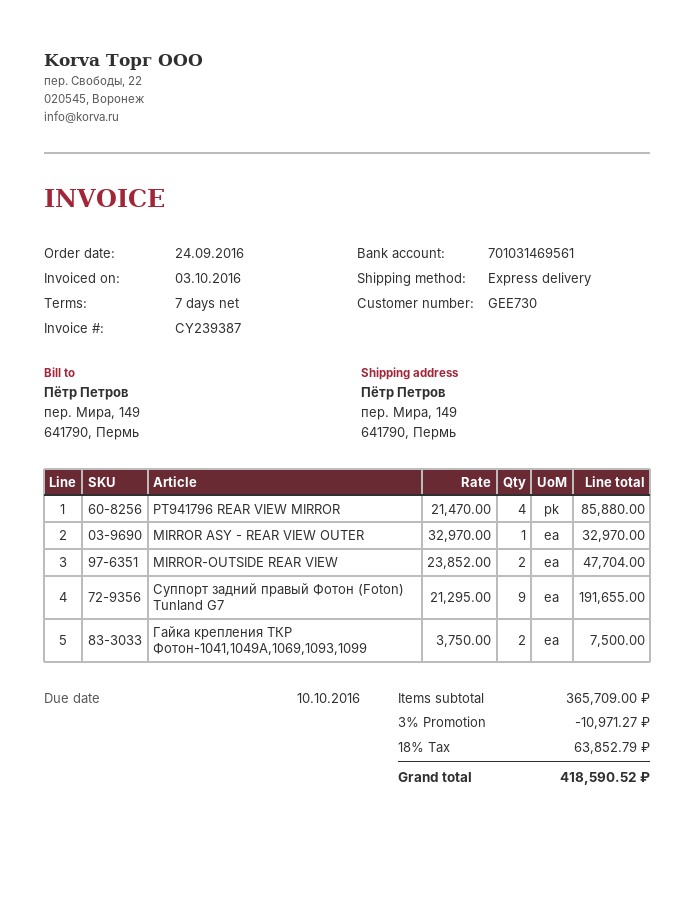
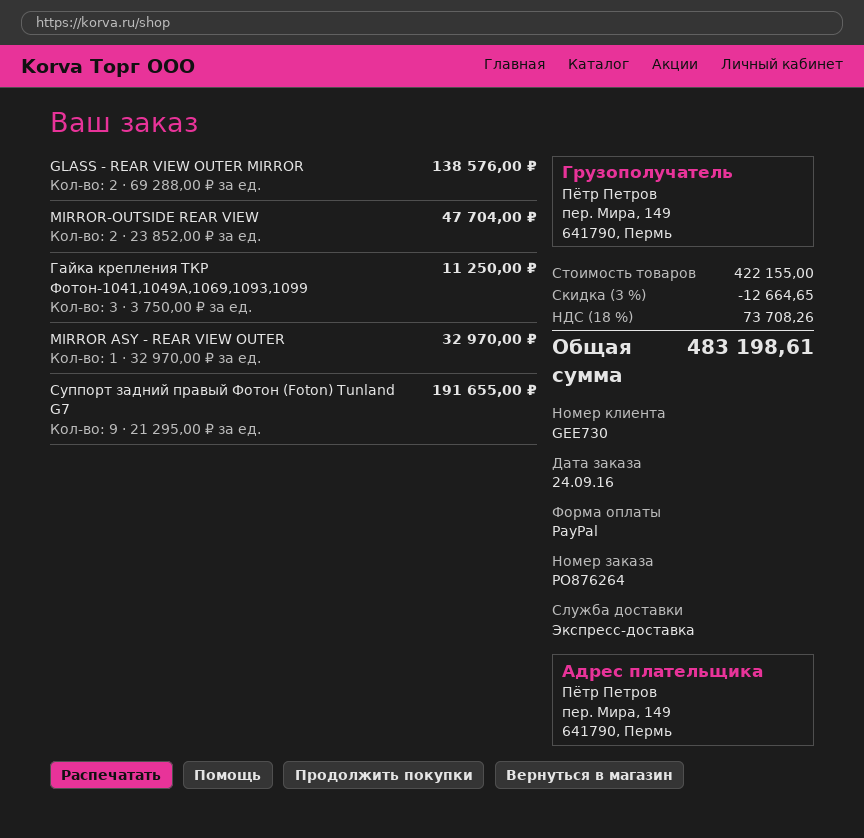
PT941796 REAR VIEW MIRROR: 4 x 21470.00 = 85880.00 -> none
Гайка крепления ТКР Фотон-1041,1049А,1069,1093,1099: 2 x 3750.00 = 7500.00 -> 3 x 3750.00 = 11250.00
GLASS - REAR VIEW OUTER MIRROR: none -> 2 x 69288.00 = 138576.00
subtotal: 365709.00 -> 422155.00
discount: 3% = 10971.27 -> 3% = 12664.65
tax: 18% = 63852.79 -> 18% = 73708.26
total: 418590.52 -> 483198.61

